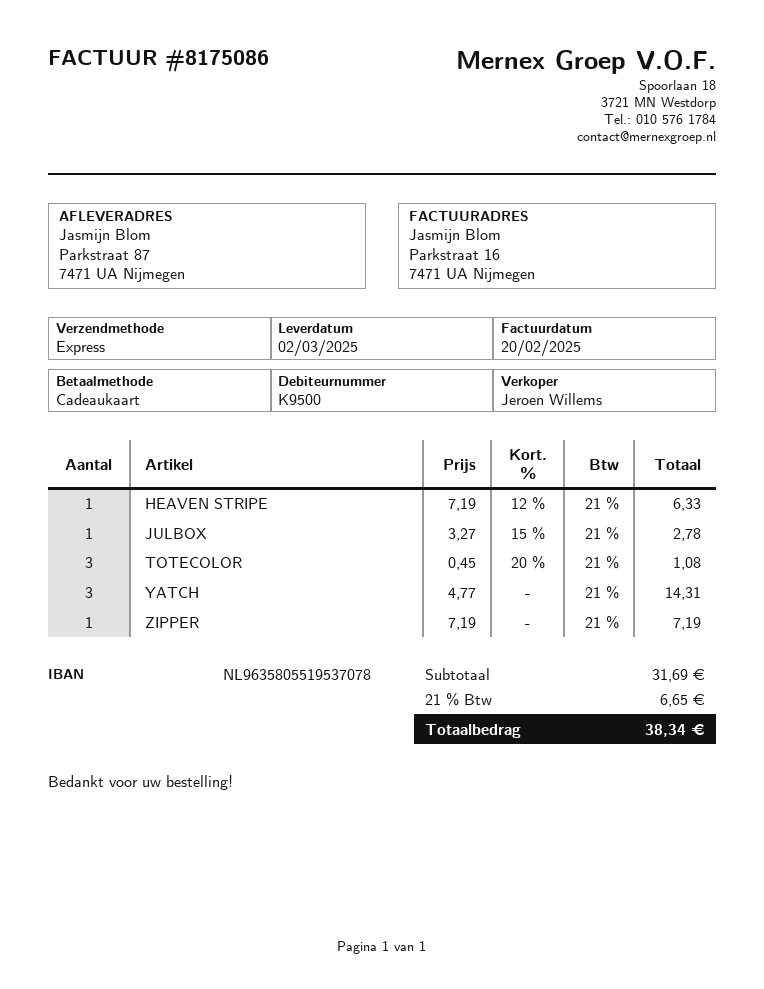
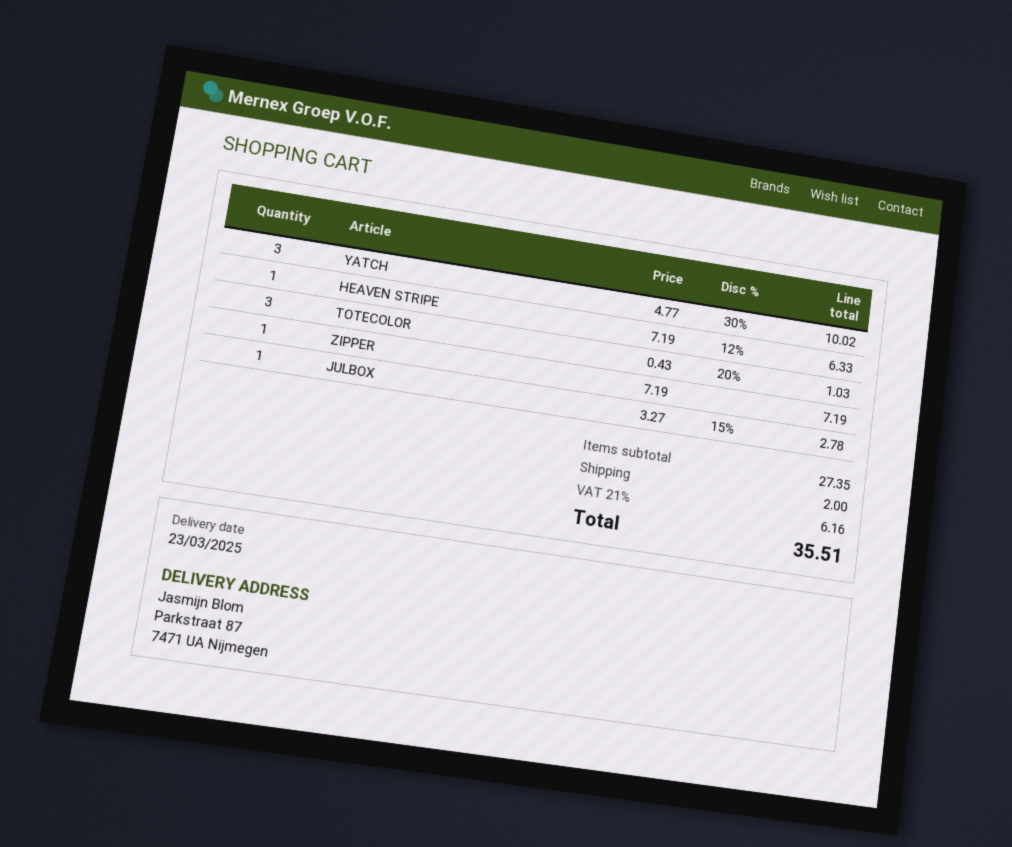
delivery date: 2025-03-02 -> 2025-03-23
TOTECOLOR: 3 x 0.45 - 20% = 1.08 -> 3 x 0.43 - 20% = 1.03
YATCH: 3 x 4.77 = 14.31 -> 3 x 4.77 - 30% = 10.02
subtotal: 31.69 -> 27.35
shipping: none -> 2.00
tax: 21% = 6.65 -> 21% = 6.16
total: 38.34 -> 35.51

